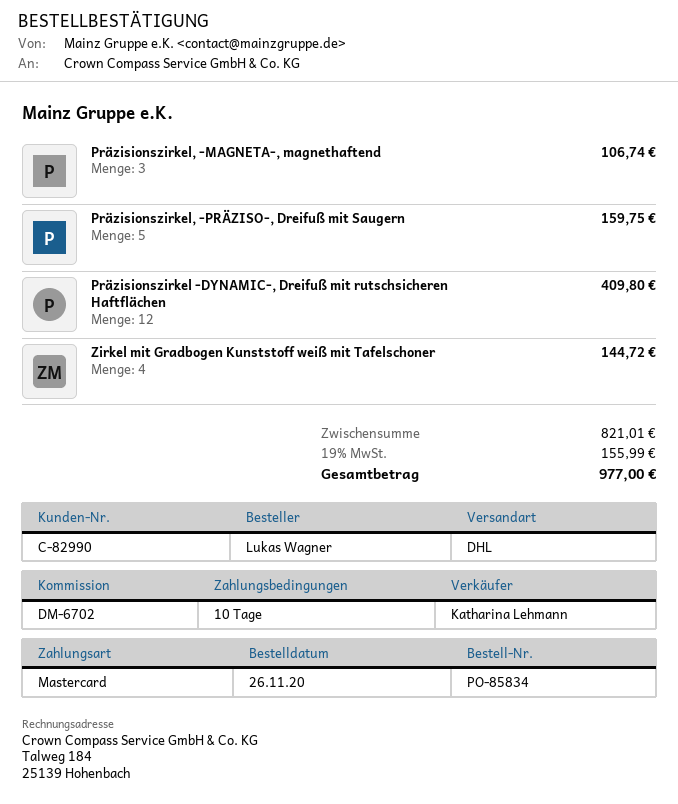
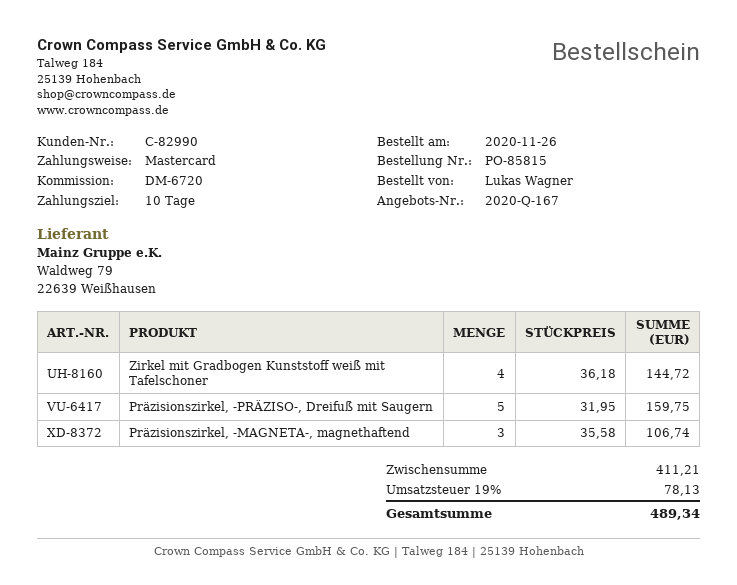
order number: PO-85834 -> PO-85815
reference: DM-6702 -> DM-6720
Präzisionszirkel -DYNAMIC-, Dreifuß mit rutschsicheren Haftflächen: 12 for 409.80 -> none
subtotal: 821.01 -> 411.21
tax: 19% = 155.99 -> 19% = 78.13
total: 977.00 -> 489.34

